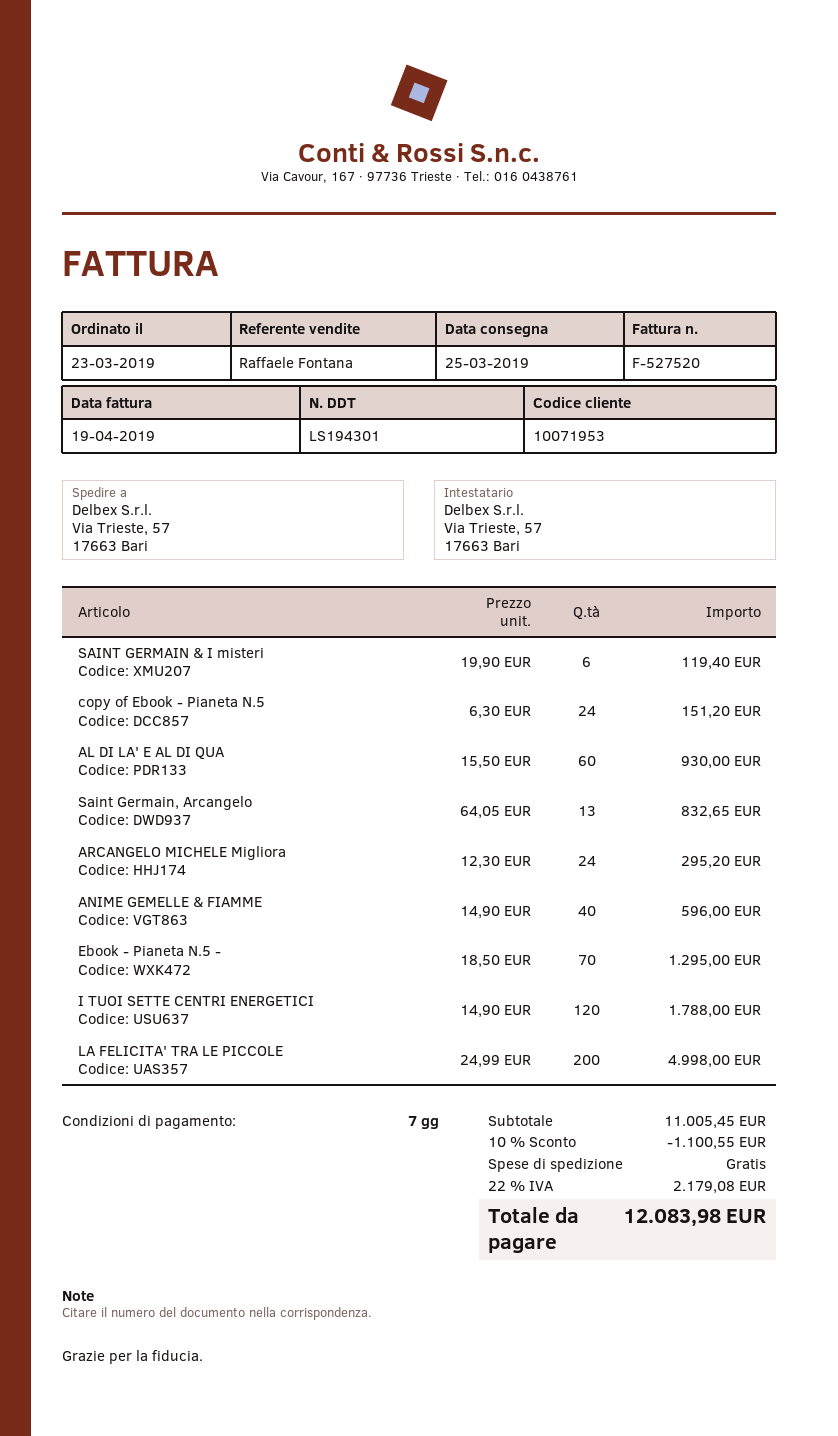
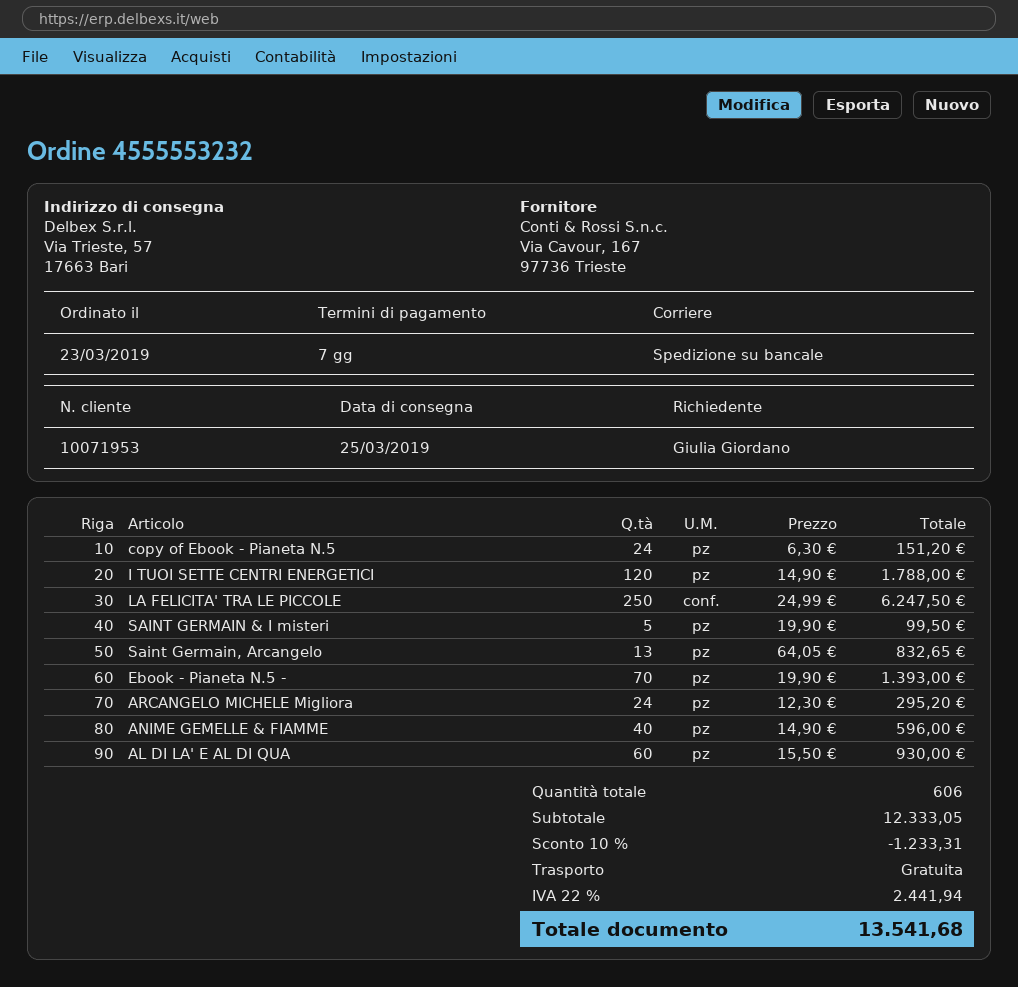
SAINT GERMAIN & I misteri: 6 x 19.90 = 119.40 -> 5 x 19.90 = 99.50
Ebook - Pianeta N.5 -: 70 x 18.50 = 1295.00 -> 70 x 19.90 = 1393.00
LA FELICITA' TRA LE PICCOLE: 200 x 24.99 = 4998.00 -> 250 x 24.99 = 6247.50
subtotal: 11005.45 -> 12333.05
discount: 10% = 1100.55 -> 10% = 1233.31
tax: 22% = 2179.08 -> 22% = 2441.94
total: 12083.98 -> 13541.68

